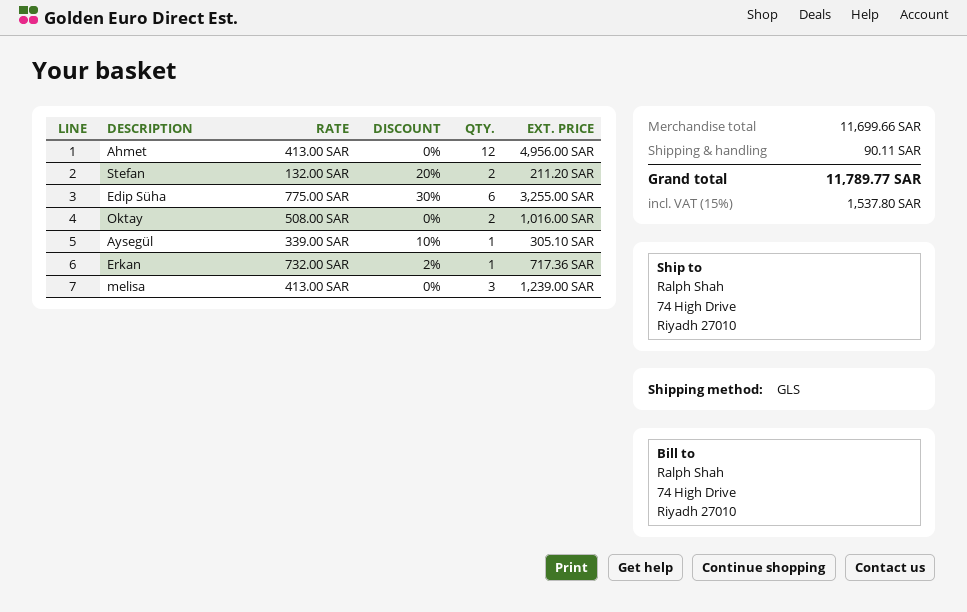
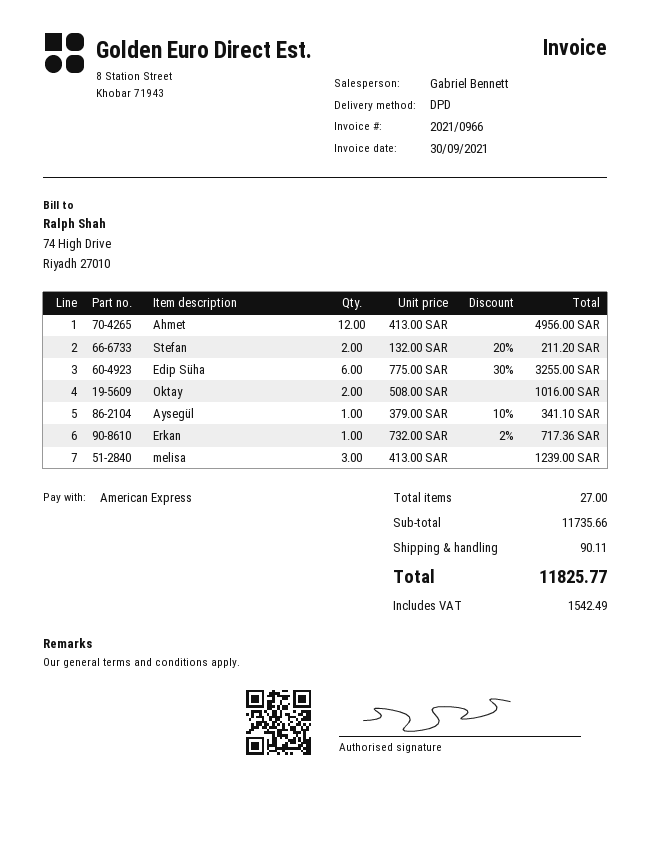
shipping method: GLS -> DPD
Aysegül: 1 x 339.00 - 10% = 305.10 -> 1 x 379.00 - 10% = 341.10
subtotal: 11699.66 -> 11735.66
tax: 1537.80 -> 1542.49
total: 11789.77 -> 11825.77

